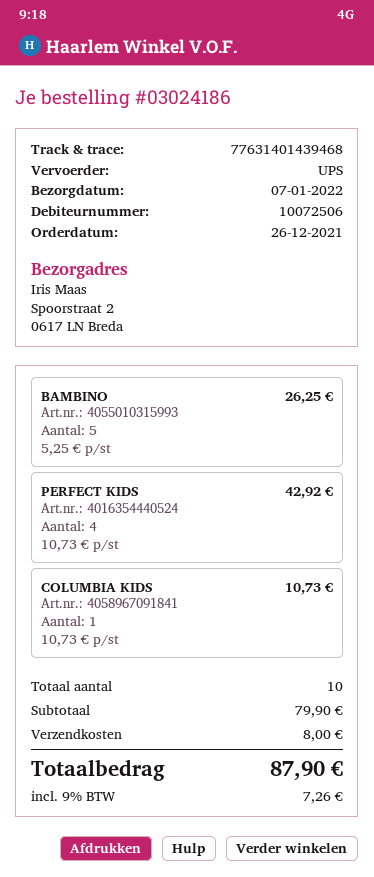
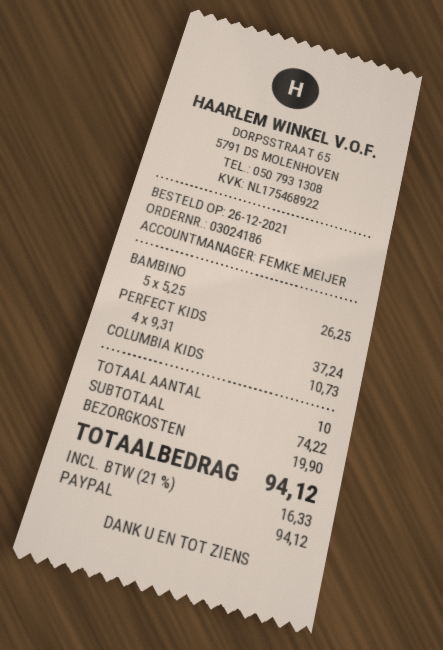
PERFECT KIDS: 4 x 10.73 = 42.92 -> 4 x 9.31 = 37.24
subtotal: 79.90 -> 74.22
shipping: 8.00 -> 19.90
tax: 9% = 7.26 -> 21% = 16.33
total: 87.90 -> 94.12

